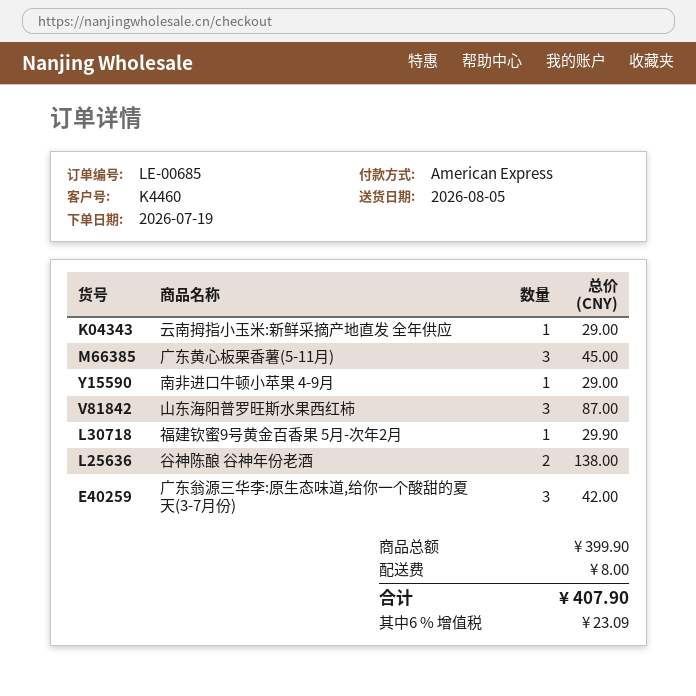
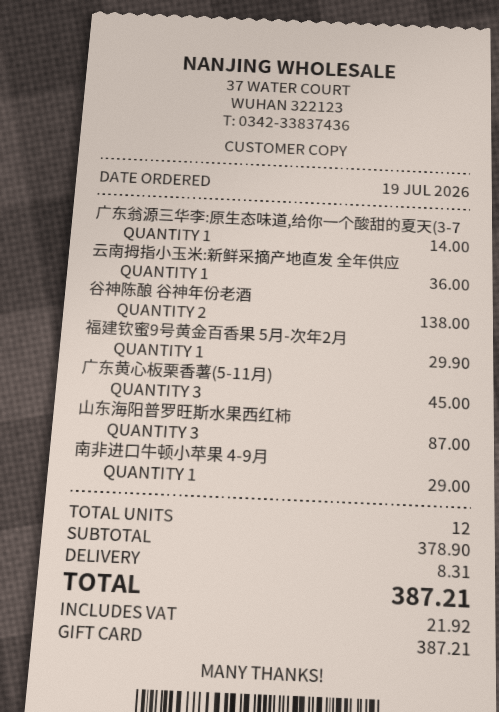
payment method: American Express -> gift card
云南拇指小玉米:新鲜采摘产地直发 全年供应: 1 for 29.00 -> 1 for 36.00
广东翁源三华李:原生态味道,给你一个酸甜的夏天(3-7月份): 3 for 42.00 -> 1 for 14.00
subtotal: 399.90 -> 378.90
shipping: 8.00 -> 8.31
tax: 23.09 -> 21.92
total: 407.90 -> 387.21

